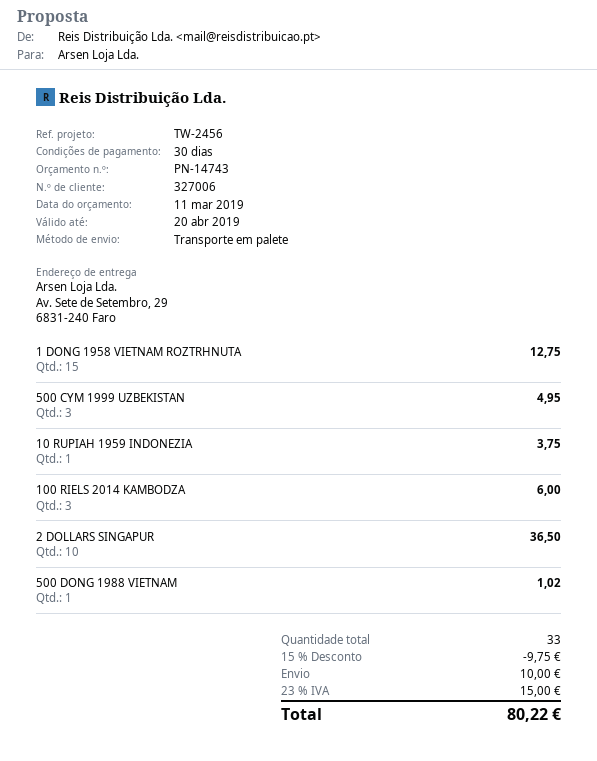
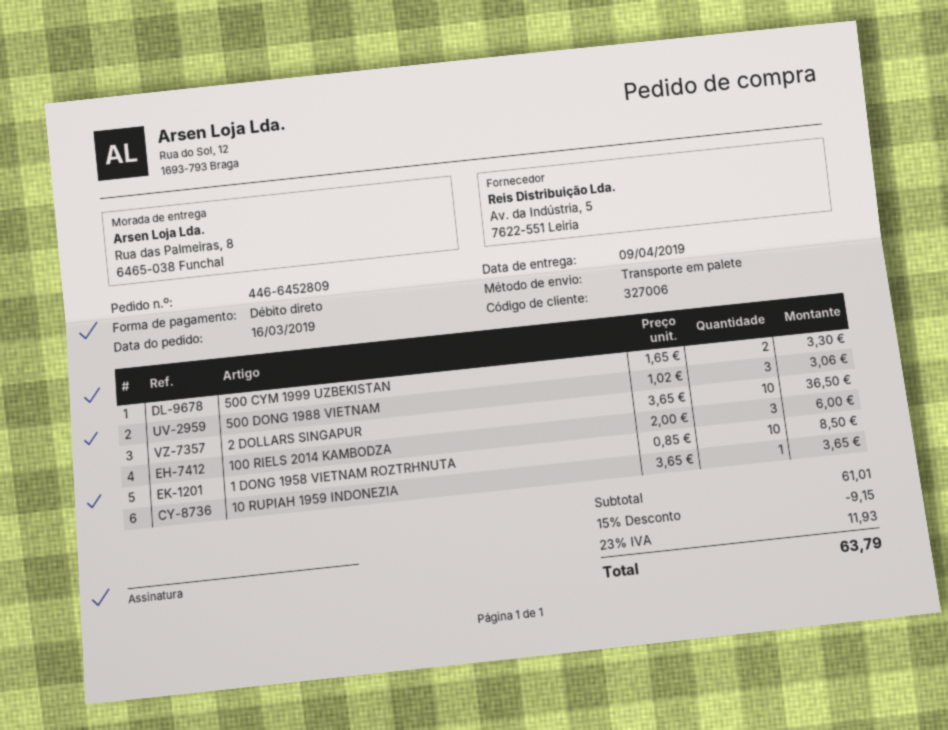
ship to: Av. Sete de Setembro, 29, 6831-240 Faro -> Rua das Palmeiras, 8, 6465-038 Funchal
1 DONG 1958 VIETNAM ROZTRHNUTA: 15 for 12.75 -> 10 for 8.50
500 CYM 1999 UZBEKISTAN: 3 for 4.95 -> 2 for 3.30
10 RUPIAH 1959 INDONEZIA: 1 for 3.75 -> 1 for 3.65
500 DONG 1988 VIETNAM: 1 for 1.02 -> 3 for 3.06
discount: 15% = 9.75 -> 15% = 9.15
shipping: 10.00 -> none
tax: 23% = 15.00 -> 23% = 11.93
total: 80.22 -> 63.79

